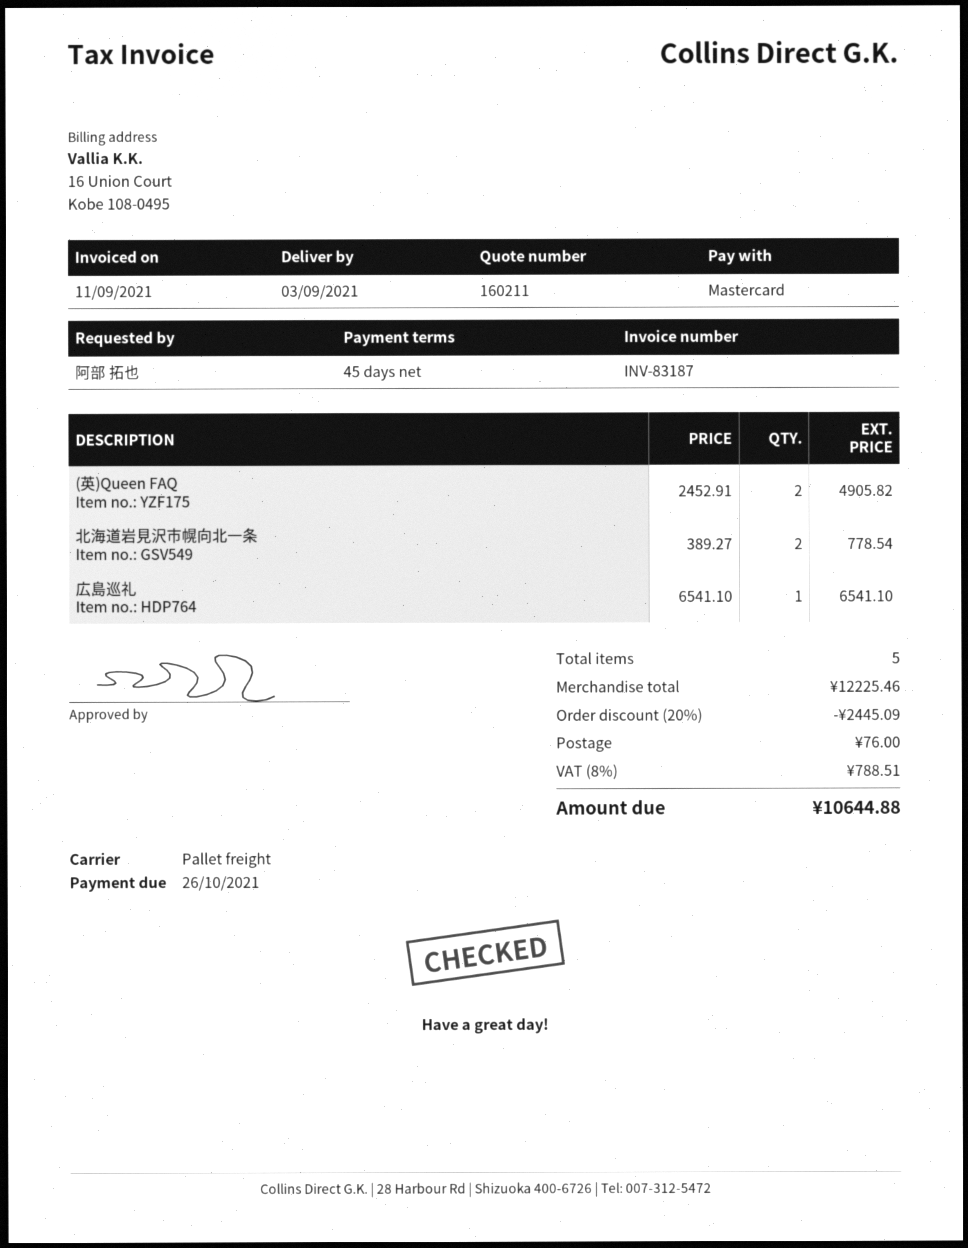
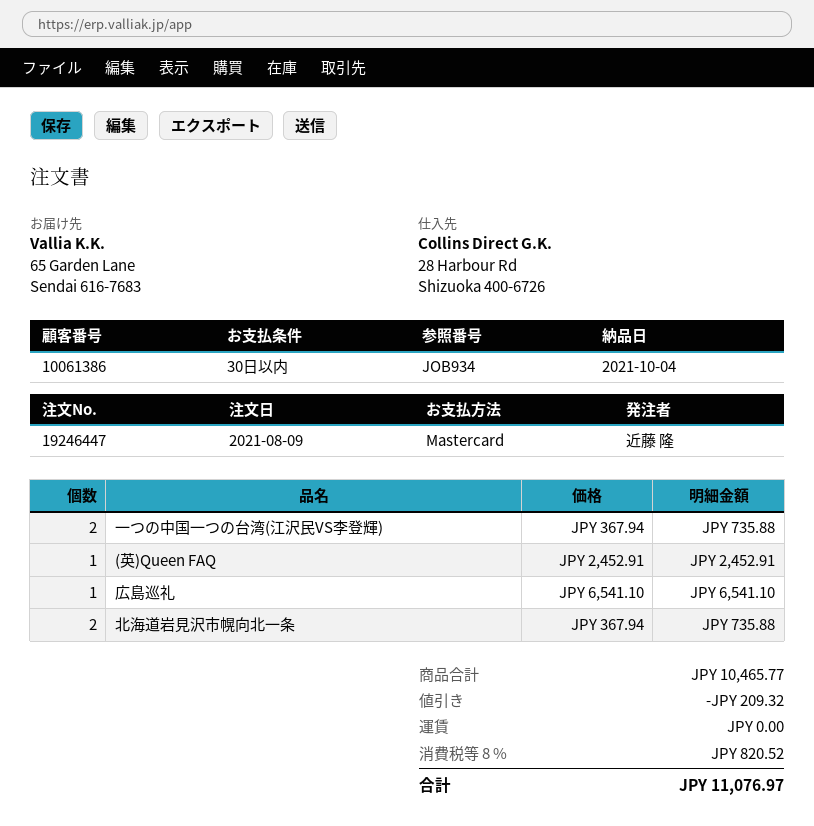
delivery date: 2021-09-03 -> 2021-10-04
payment terms: 45 days -> 30 days
ordered by: 阿部 拓也 -> 近藤 隆
(英)Queen FAQ: 2 x 2452.91 = 4905.82 -> 1 x 2452.91 = 2452.91
北海道岩見沢市幌向北一条: 2 x 389.27 = 778.54 -> 2 x 367.94 = 735.88
一つの中国一つの台湾(江沢民VS李登輝): none -> 2 x 367.94 = 735.88
subtotal: 12225.46 -> 10465.77
discount: 2445.09 -> 209.32
shipping: 76.00 -> 0.00
tax: 8% = 788.51 -> 8% = 820.52
total: 10644.88 -> 11076.97

